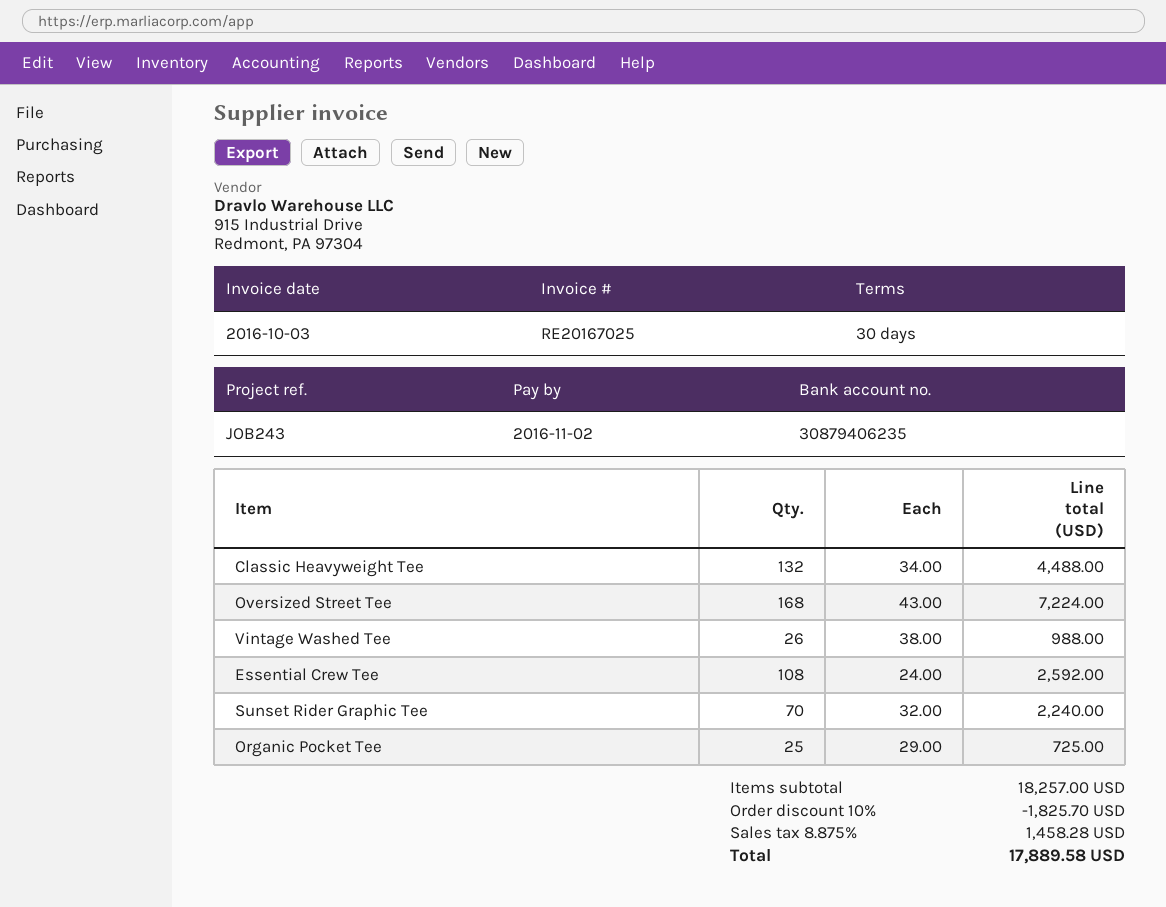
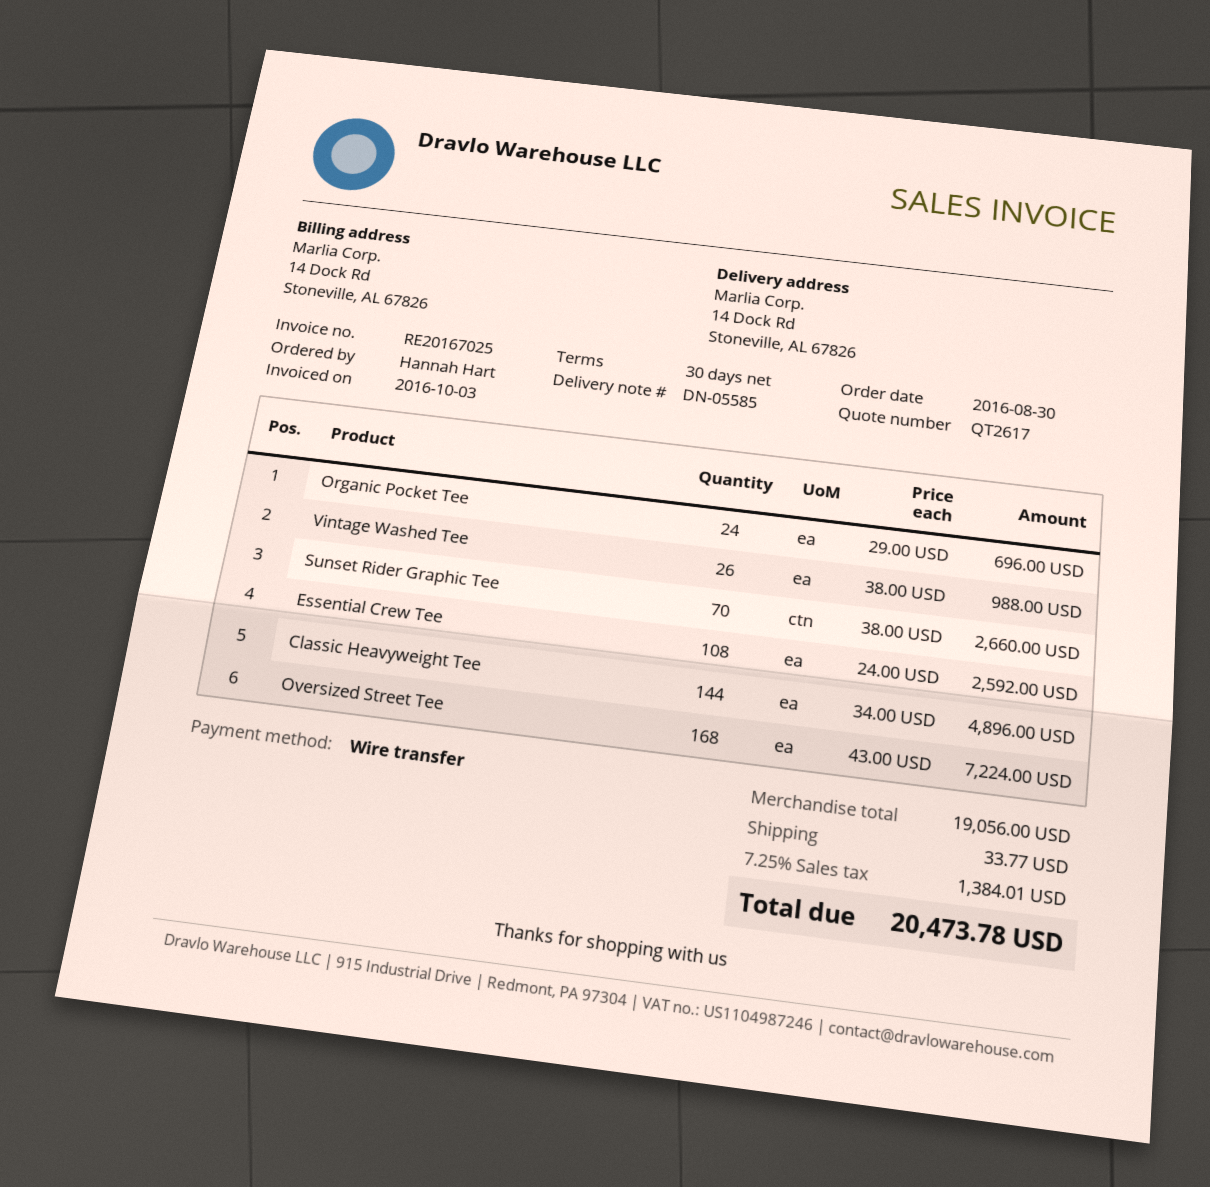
Classic Heavyweight Tee: 132 x 34.00 = 4488.00 -> 144 x 34.00 = 4896.00
Sunset Rider Graphic Tee: 70 x 32.00 = 2240.00 -> 70 x 38.00 = 2660.00
Organic Pocket Tee: 25 x 29.00 = 725.00 -> 24 x 29.00 = 696.00
subtotal: 18257.00 -> 19056.00
discount: 10% = 1825.70 -> none
shipping: none -> 33.77
tax: 8.875% = 1458.28 -> 7.25% = 1384.01
total: 17889.58 -> 20473.78

